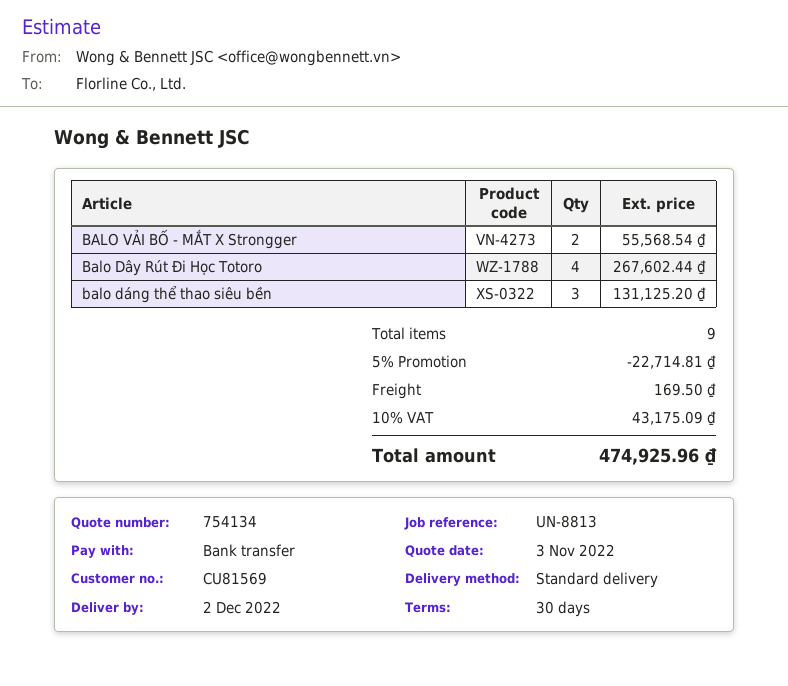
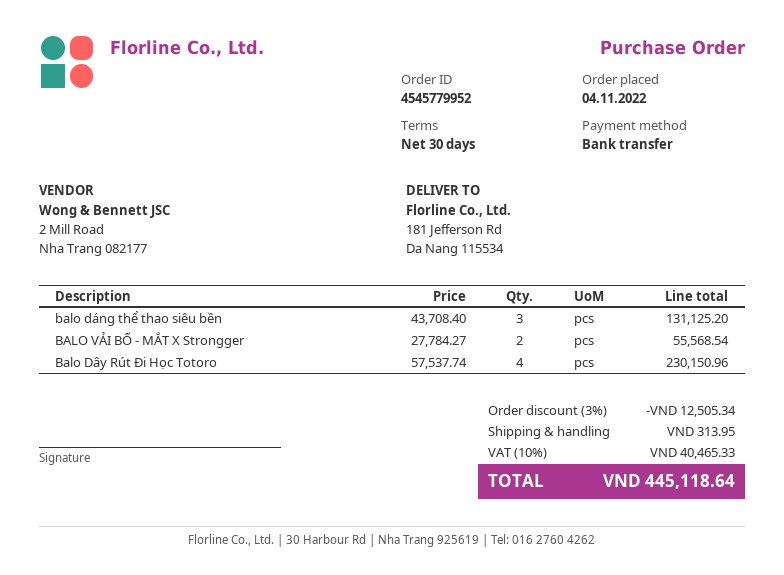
Balo Dây Rút Đi Học Totoro: 4 for 267602.44 -> 4 for 230150.96
discount: 5% = 22714.81 -> 3% = 12505.34
shipping: 169.50 -> 313.95
tax: 10% = 43175.09 -> 10% = 40465.33
total: 474925.96 -> 445118.64

